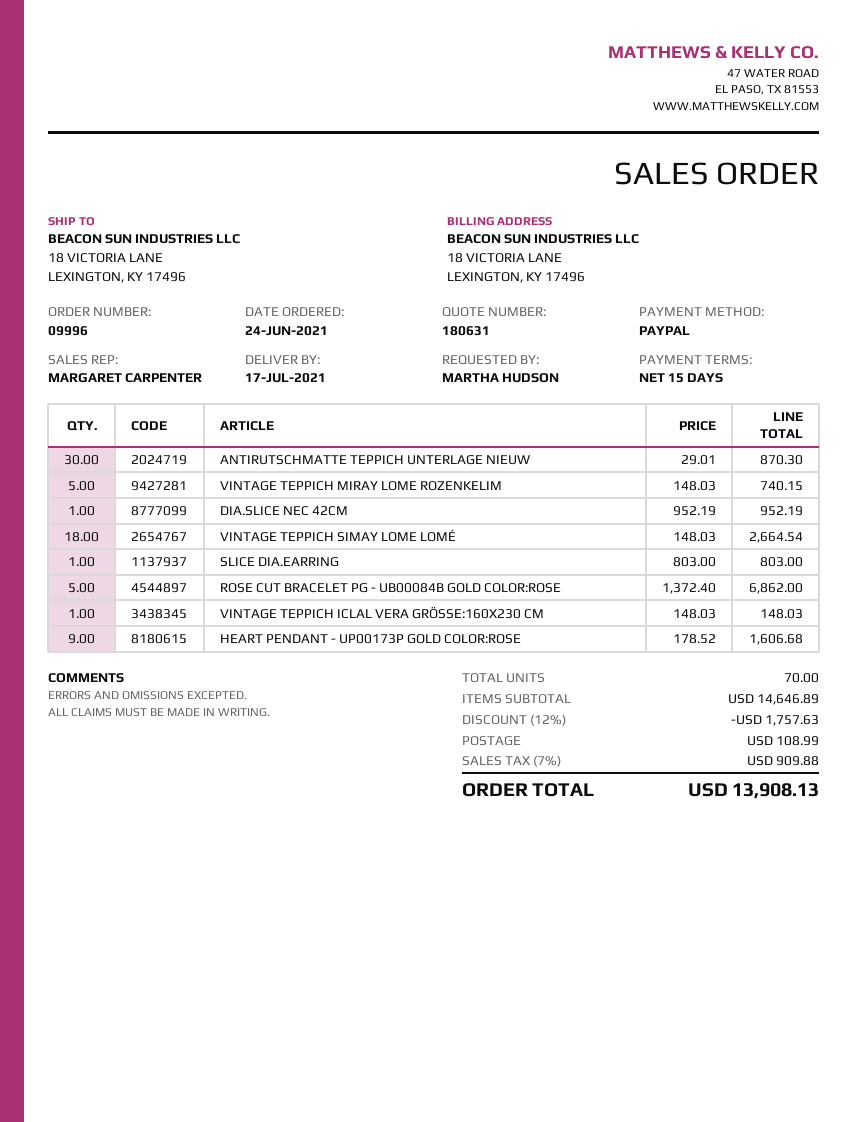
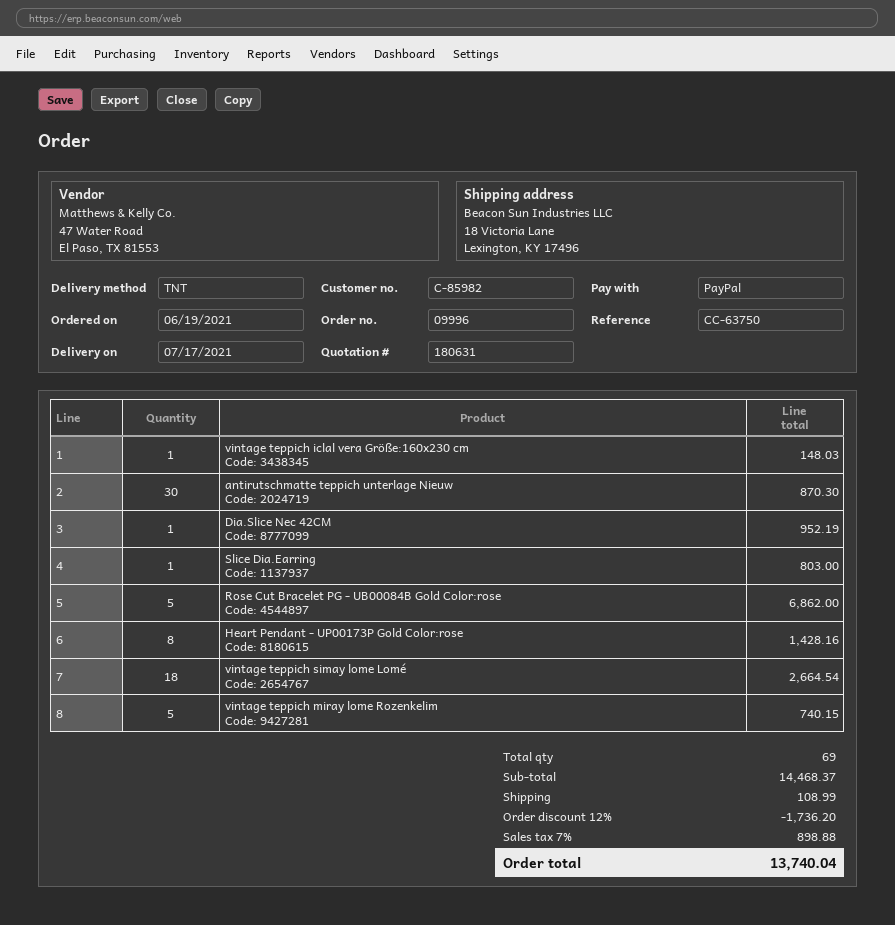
order date: 2021-06-24 -> 2021-06-19
HEART PENDANT - UP00173P GOLD COLOR:ROSE: 9 for 1606.68 -> 8 for 1428.16
total quantity: 70 -> 69
subtotal: 14646.89 -> 14468.37
discount: 12% = 1757.63 -> 12% = 1736.20
tax: 7% = 909.88 -> 7% = 898.88
total: 13908.13 -> 13740.04

